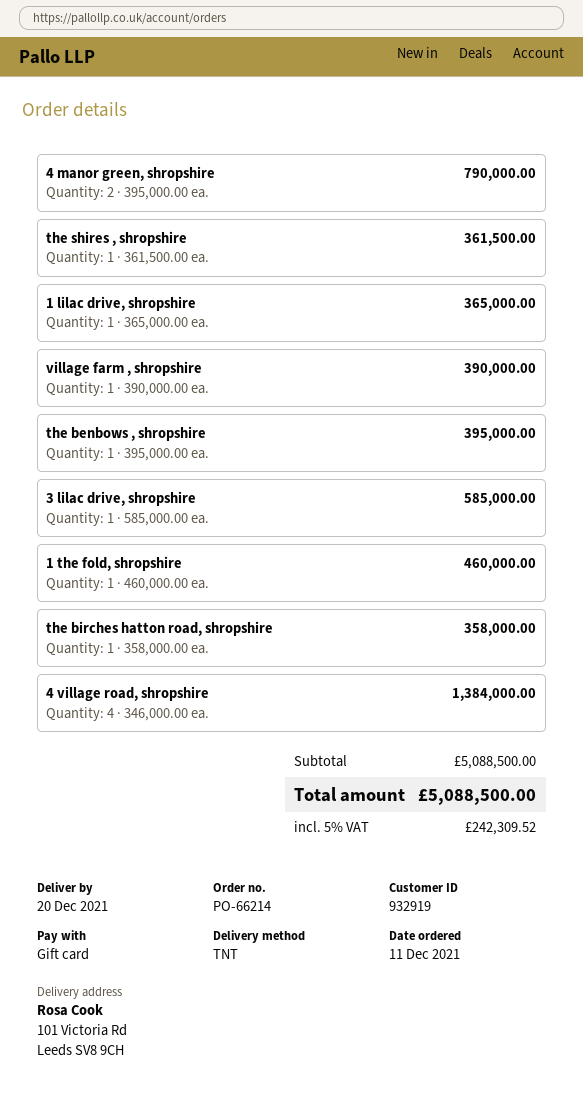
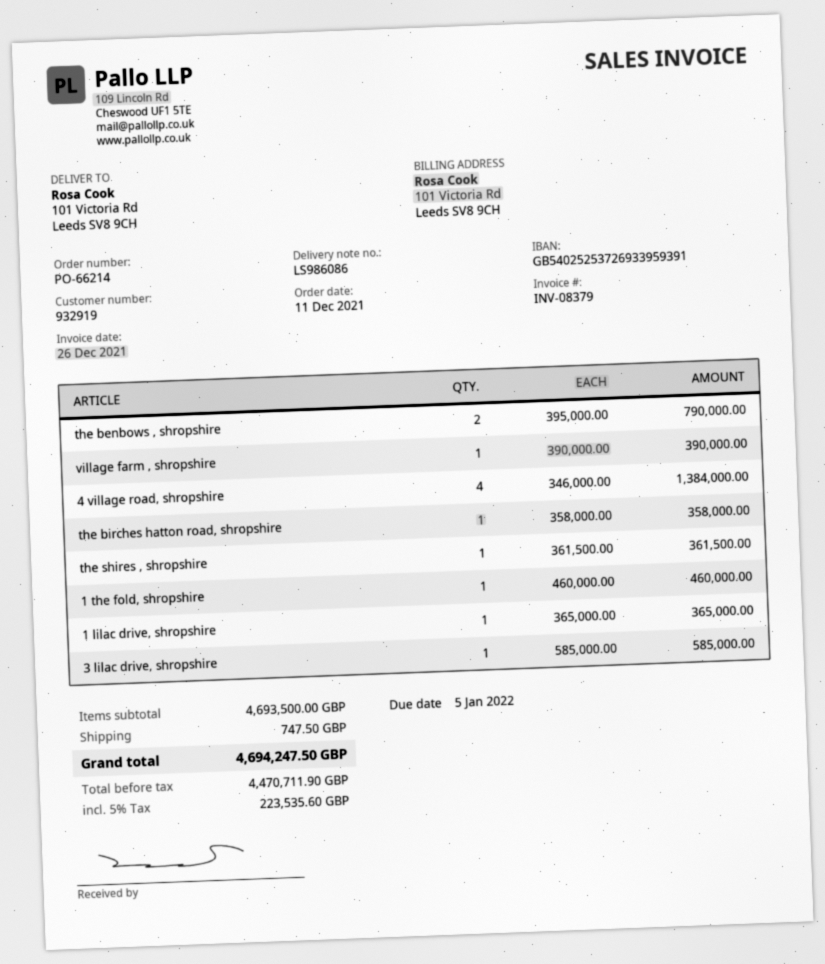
4 manor green, shropshire: 2 x 395000.00 = 790000.00 -> none
the benbows , shropshire: 1 x 395000.00 = 395000.00 -> 2 x 395000.00 = 790000.00
subtotal: 5088500.00 -> 4693500.00
shipping: none -> 747.50
tax: 5% = 242309.52 -> 5% = 223535.60
total: 5088500.00 -> 4694247.50

